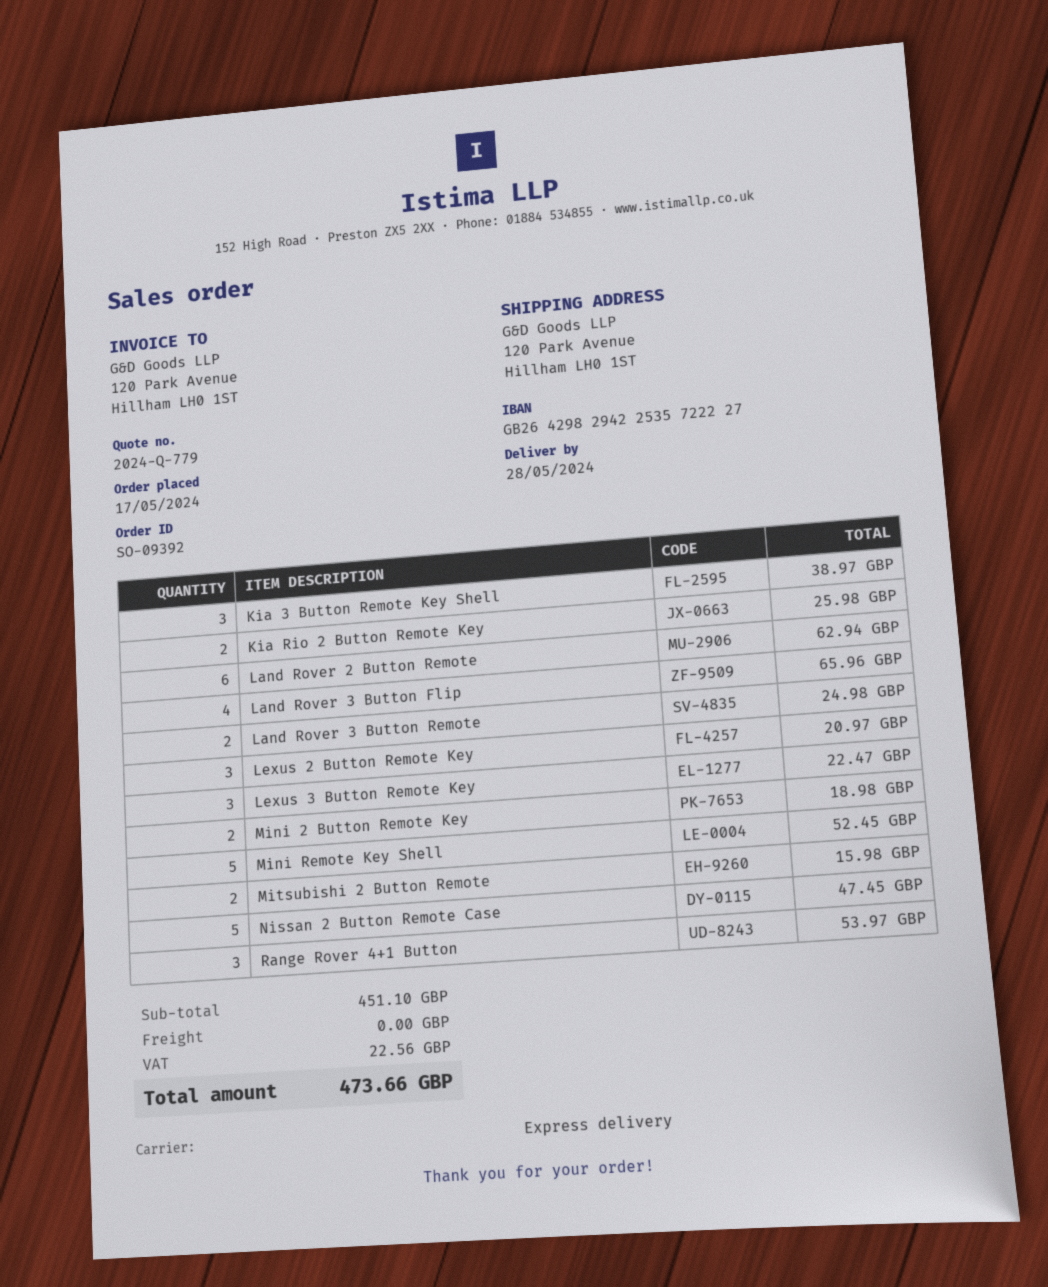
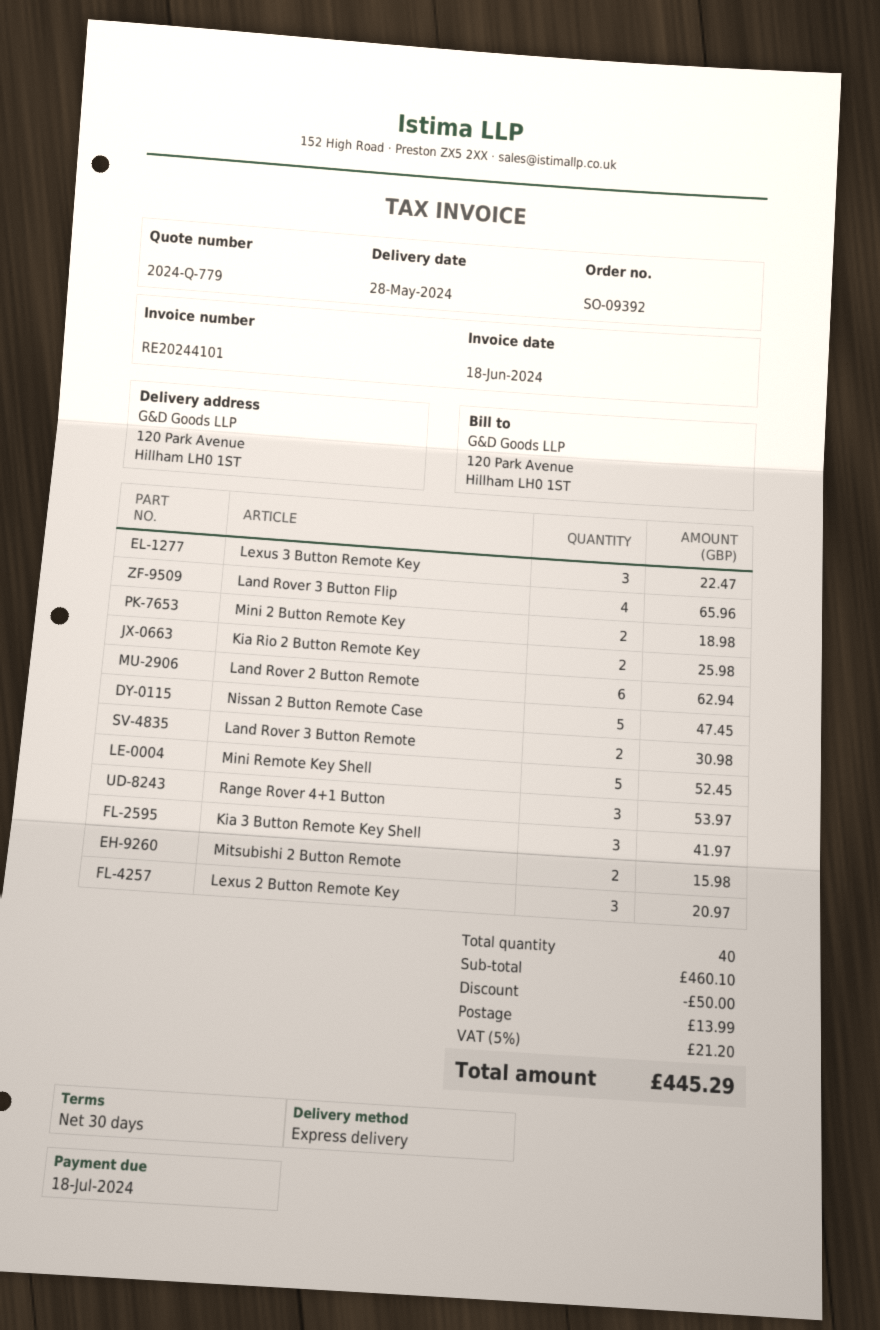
Kia 3 Button Remote Key Shell: 3 for 38.97 -> 3 for 41.97
Land Rover 3 Button Remote: 2 for 24.98 -> 2 for 30.98
subtotal: 451.10 -> 460.10
discount: none -> 50.00
shipping: 0.00 -> 13.99
tax: 22.56 -> 21.20
total: 473.66 -> 445.29

